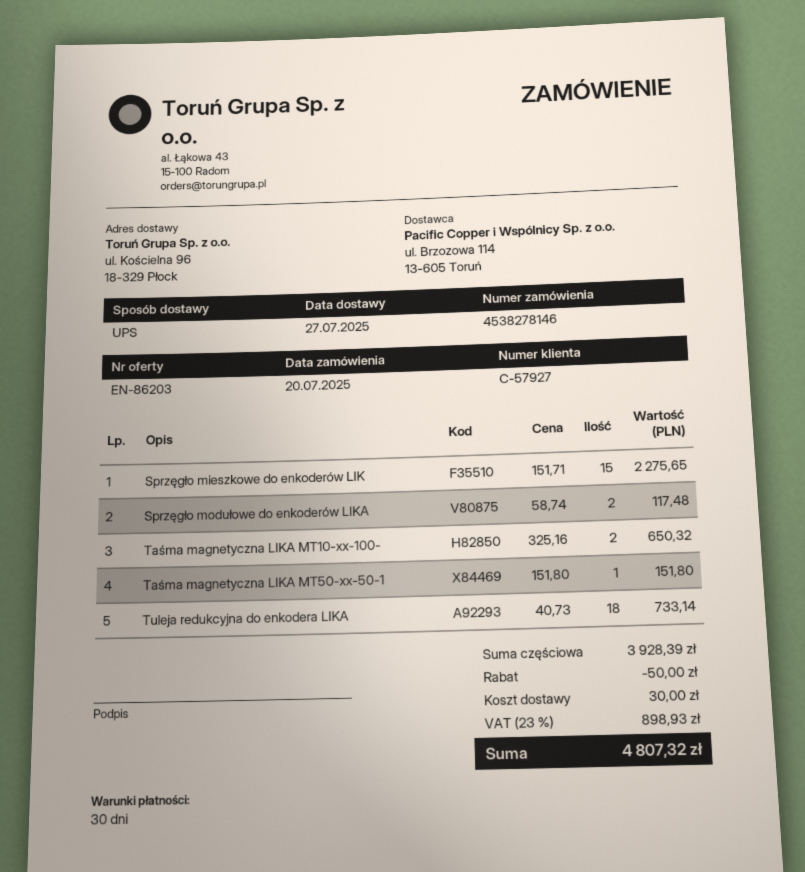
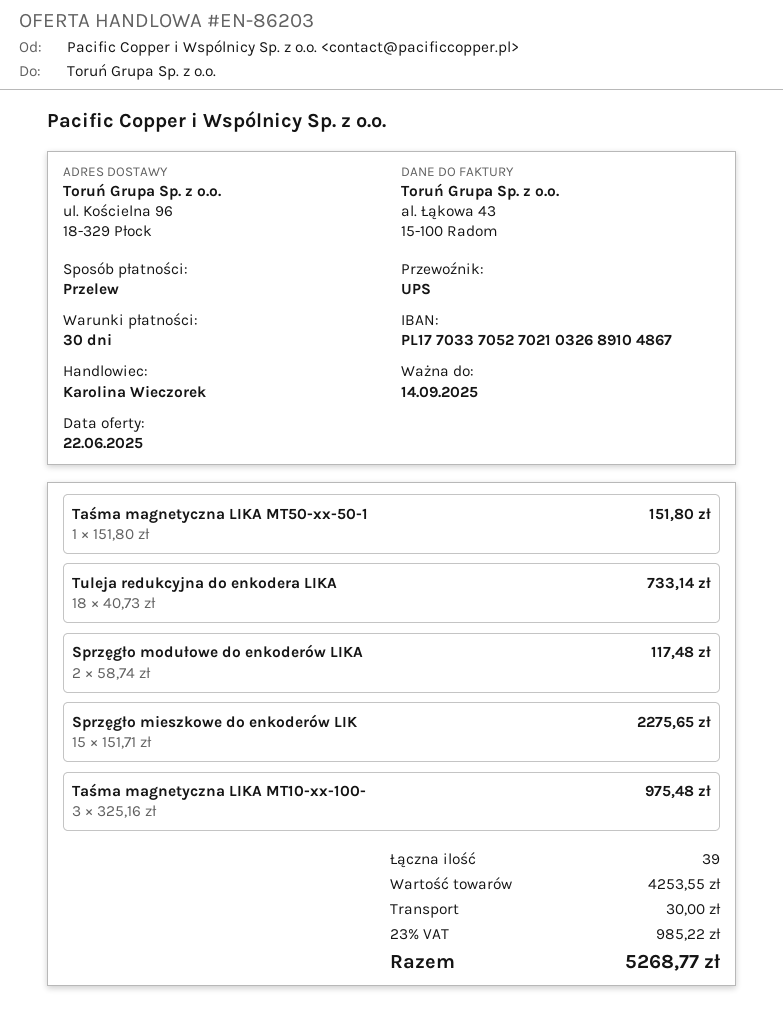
Taśma magnetyczna LIKA MT10-xx-100-: 2 x 325.16 = 650.32 -> 3 x 325.16 = 975.48
subtotal: 3928.39 -> 4253.55
discount: 50.00 -> none
tax: 23% = 898.93 -> 23% = 985.22
total: 4807.32 -> 5268.77

